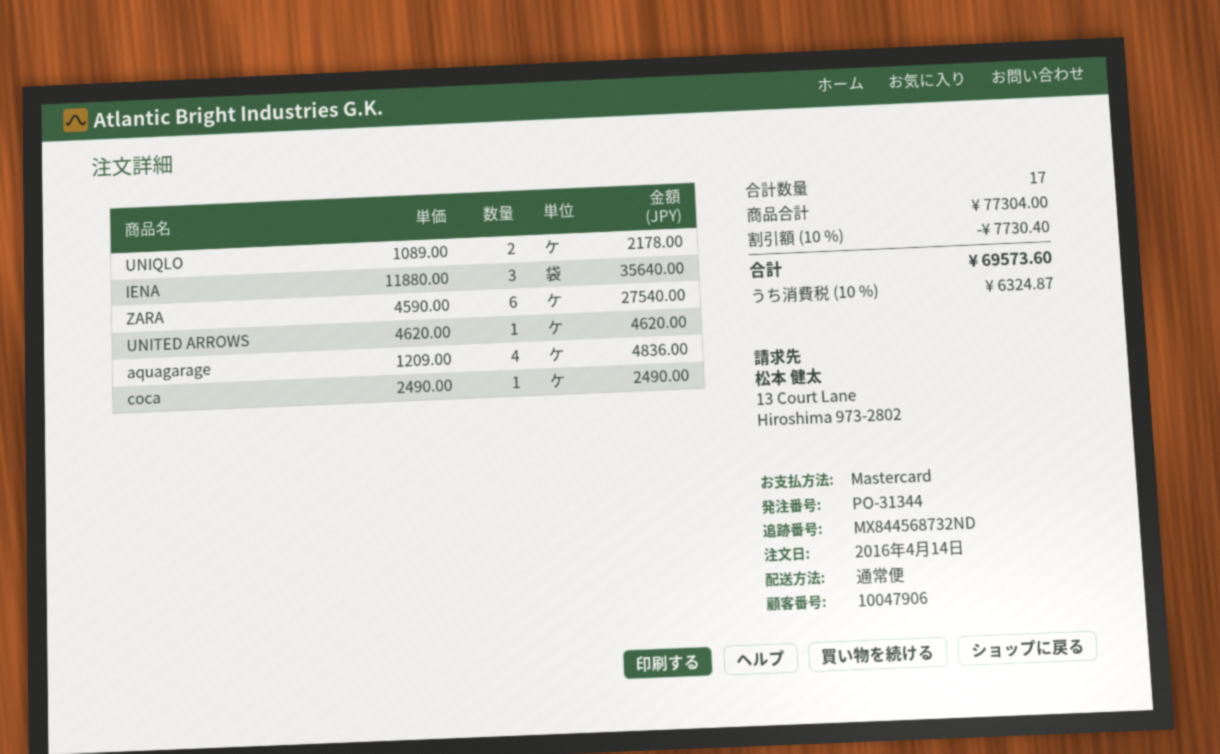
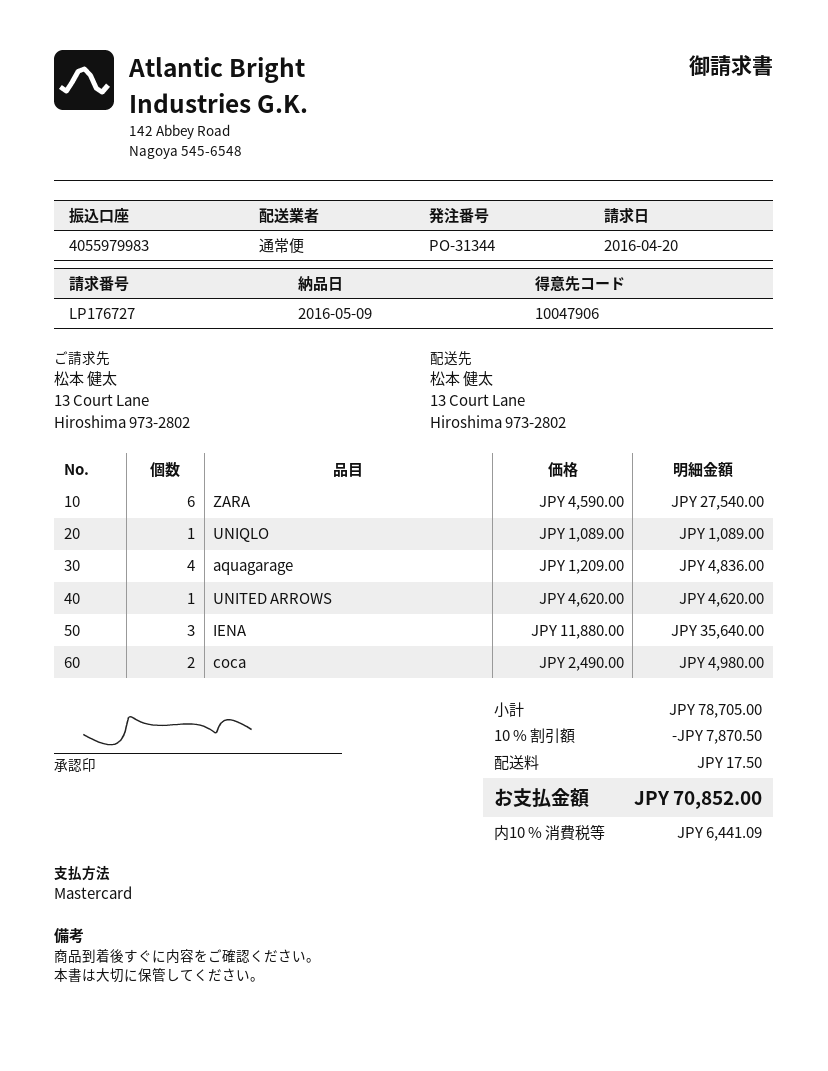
UNIQLO: 2 x 1089.00 = 2178.00 -> 1 x 1089.00 = 1089.00
coca: 1 x 2490.00 = 2490.00 -> 2 x 2490.00 = 4980.00
subtotal: 77304.00 -> 78705.00
discount: 10% = 7730.40 -> 10% = 7870.50
shipping: none -> 17.50
tax: 10% = 6324.87 -> 10% = 6441.09
total: 69573.60 -> 70852.00

